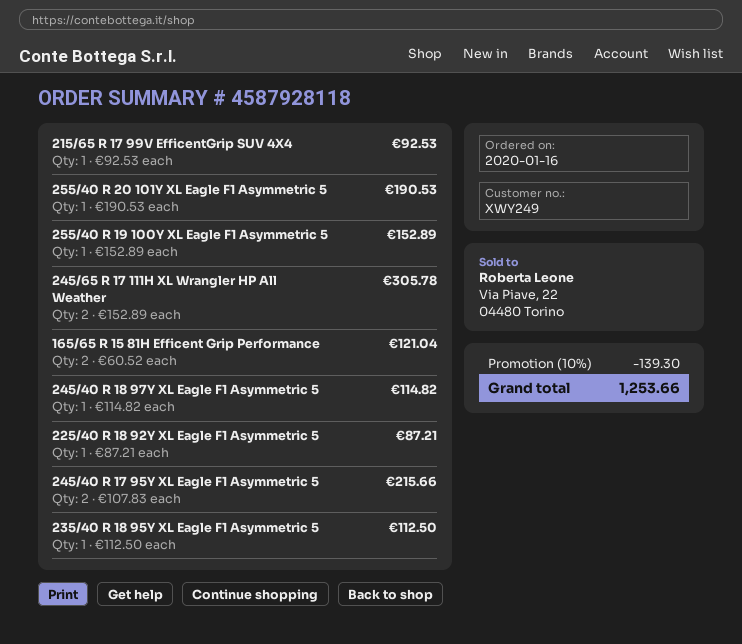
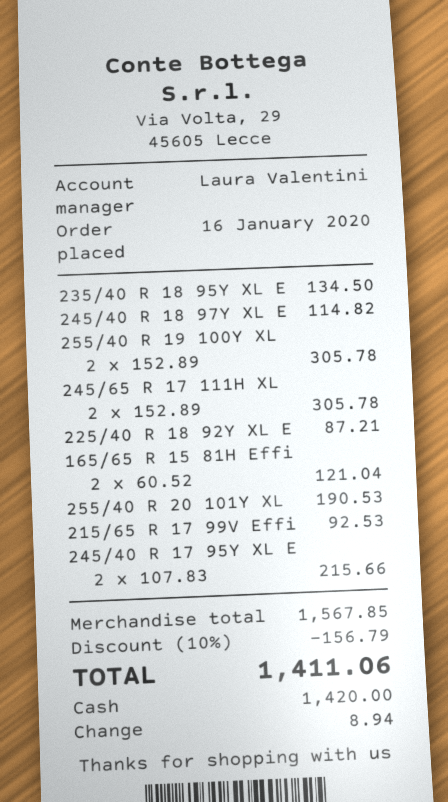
255/40 R 19 100Y XL Eagle F1 Asymmetric 5: 1 x 152.89 = 152.89 -> 2 x 152.89 = 305.78
235/40 R 18 95Y XL Eagle F1 Asymmetric 5: 1 x 112.50 = 112.50 -> 1 x 134.50 = 134.50
discount: 10% = 139.30 -> 10% = 156.79
total: 1253.66 -> 1411.06

